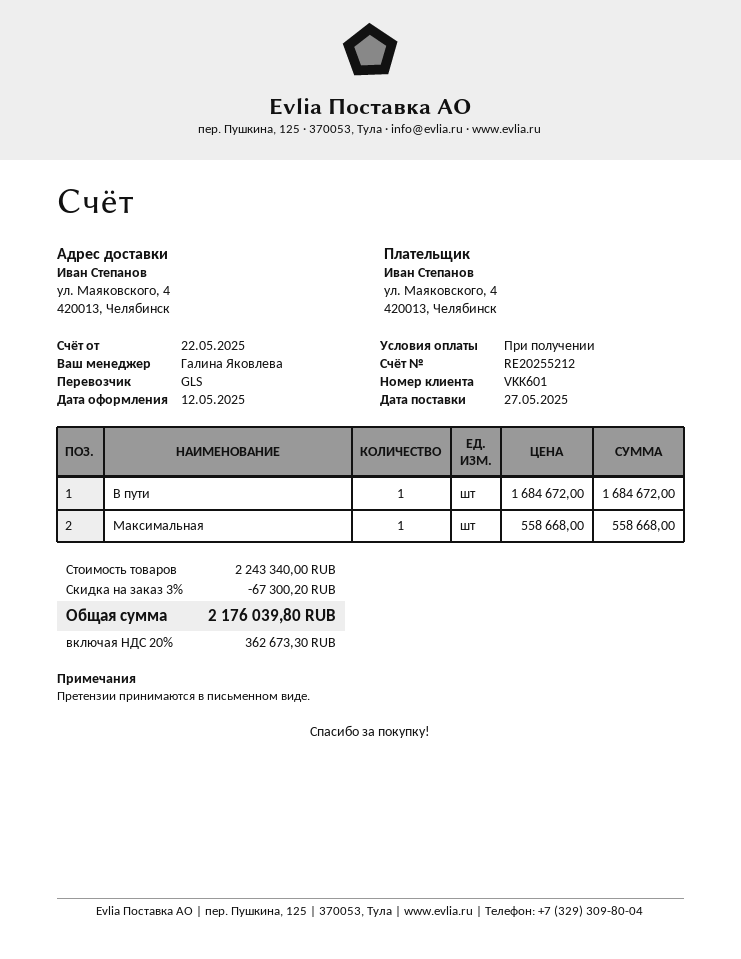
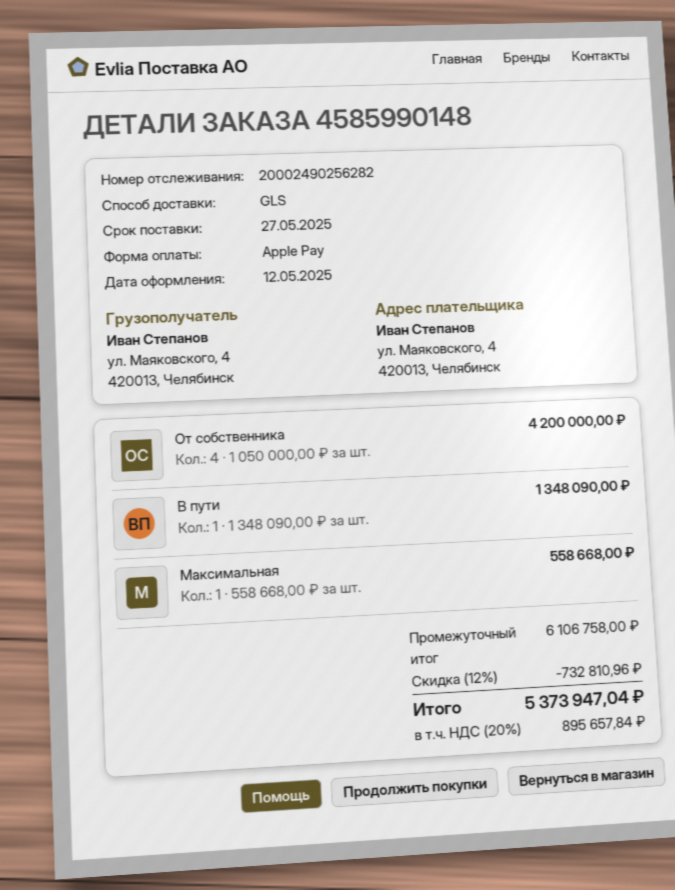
В пути: 1 x 1684672.00 = 1684672.00 -> 1 x 1348090.00 = 1348090.00
От собственника: none -> 4 x 1050000.00 = 4200000.00
subtotal: 2243340.00 -> 6106758.00
discount: 3% = 67300.20 -> 12% = 732810.96
tax: 20% = 362673.30 -> 20% = 895657.84
total: 2176039.80 -> 5373947.04

